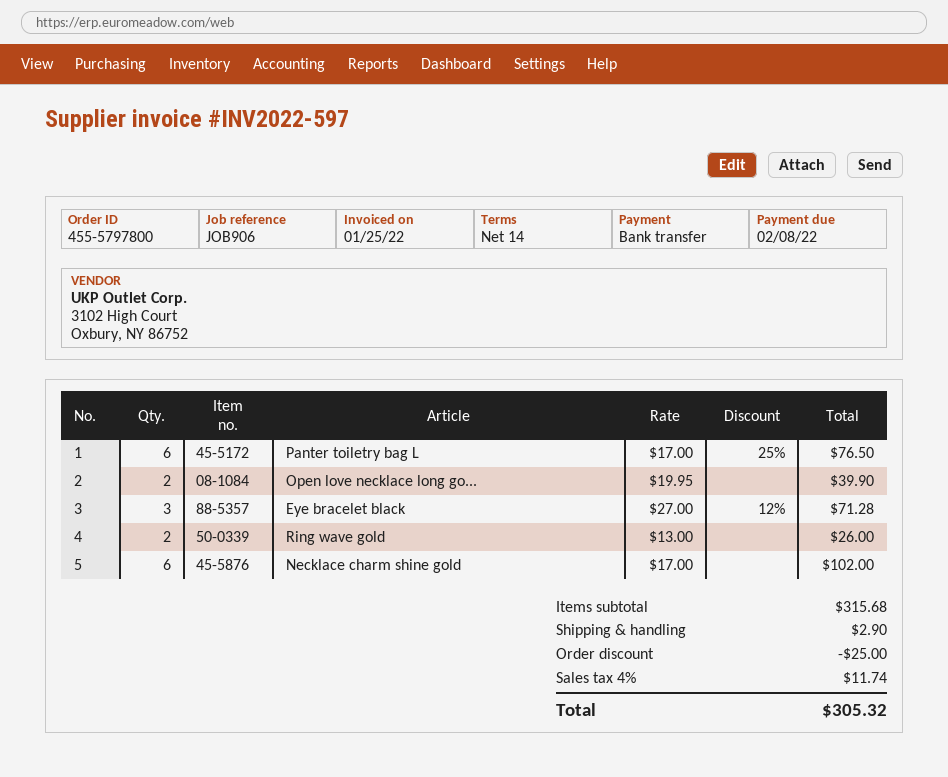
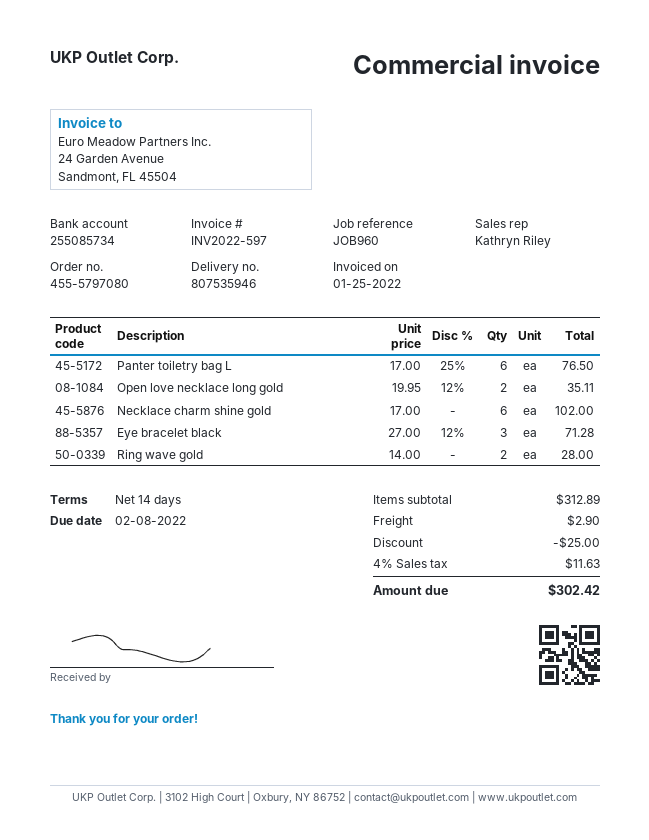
order number: 455-5797800 -> 455-5797080
reference: JOB906 -> JOB960
Open love necklace long go...: 2 x 19.95 = 39.90 -> 2 x 19.95 - 12% = 35.11
Ring wave gold: 2 x 13.00 = 26.00 -> 2 x 14.00 = 28.00
subtotal: 315.68 -> 312.89
tax: 4% = 11.74 -> 4% = 11.63
total: 305.32 -> 302.42

